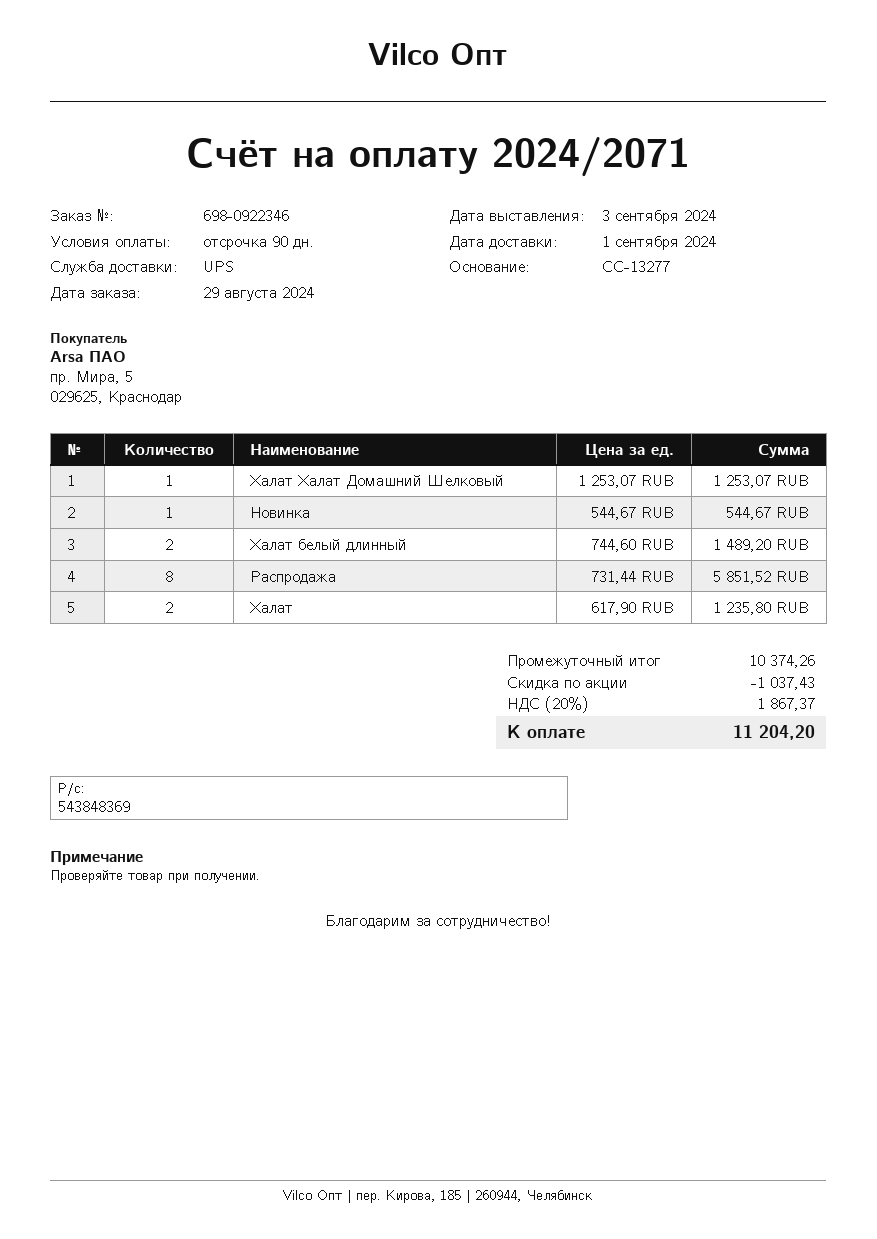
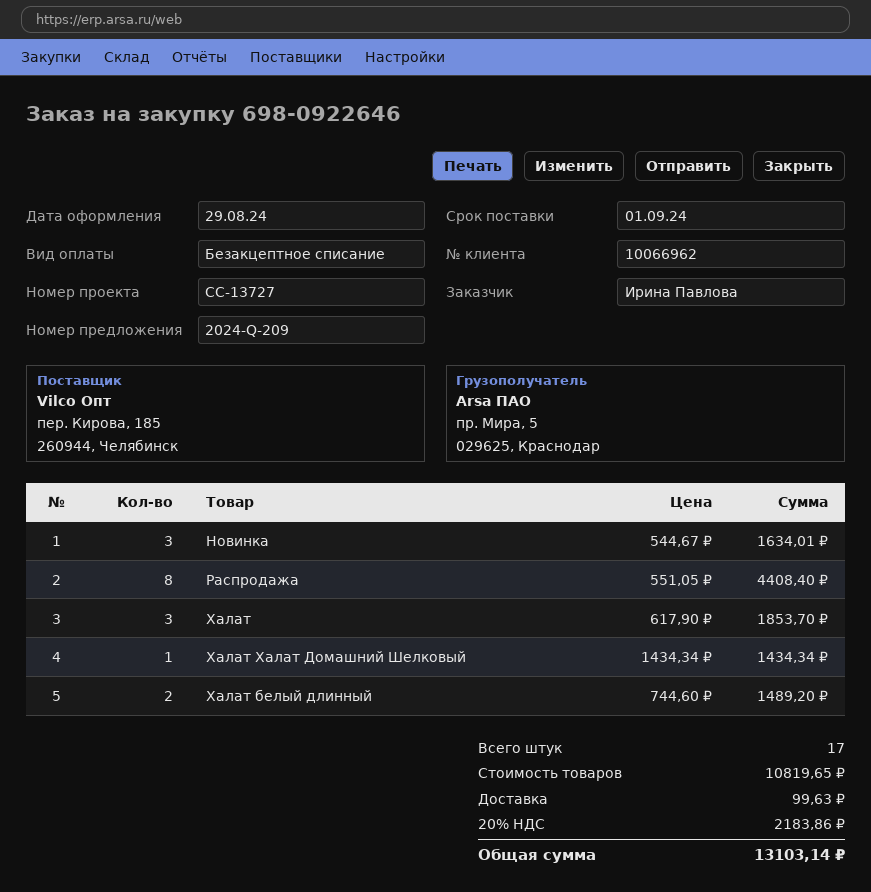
order number: 698-0922346 -> 698-0922646
reference: CC-13277 -> CC-13727
Халат Халат Домашний Шелковый: 1 x 1253.07 = 1253.07 -> 1 x 1434.34 = 1434.34
Новинка: 1 x 544.67 = 544.67 -> 3 x 544.67 = 1634.01
Распродажа: 8 x 731.44 = 5851.52 -> 8 x 551.05 = 4408.40
Халат: 2 x 617.90 = 1235.80 -> 3 x 617.90 = 1853.70
subtotal: 10374.26 -> 10819.65
discount: 1037.43 -> none
shipping: none -> 99.63
tax: 20% = 1867.37 -> 20% = 2183.86
total: 11204.20 -> 13103.14

